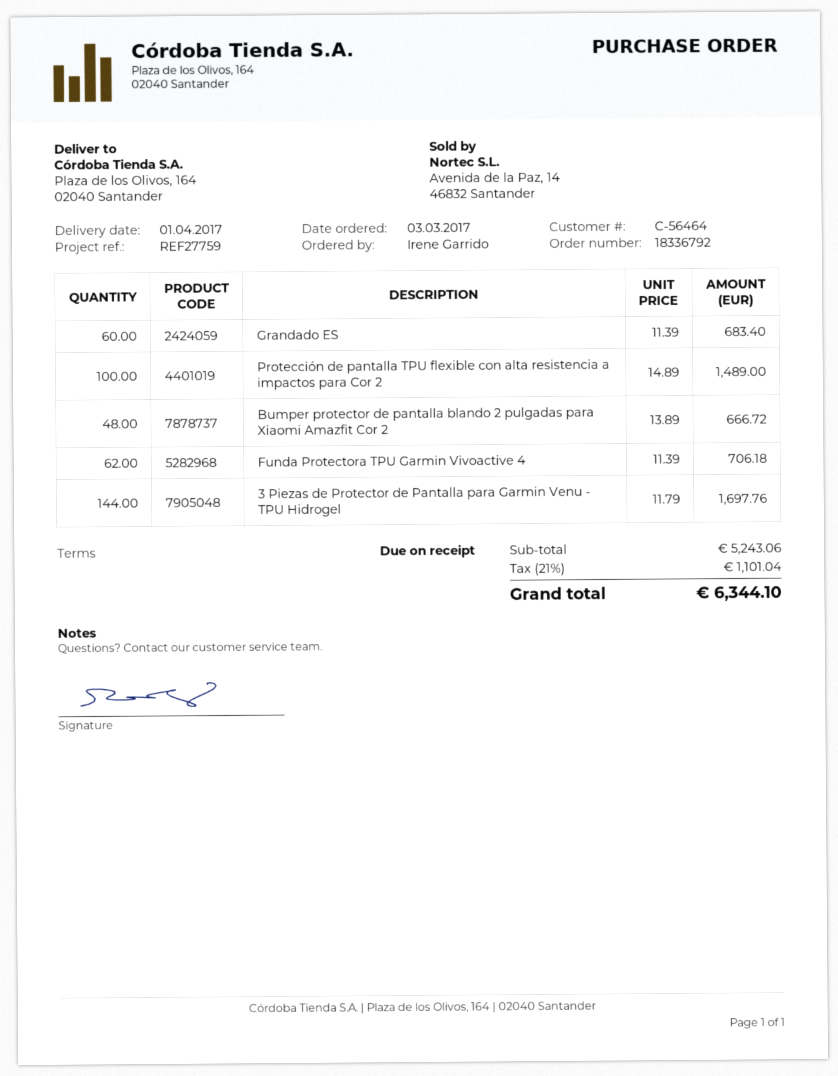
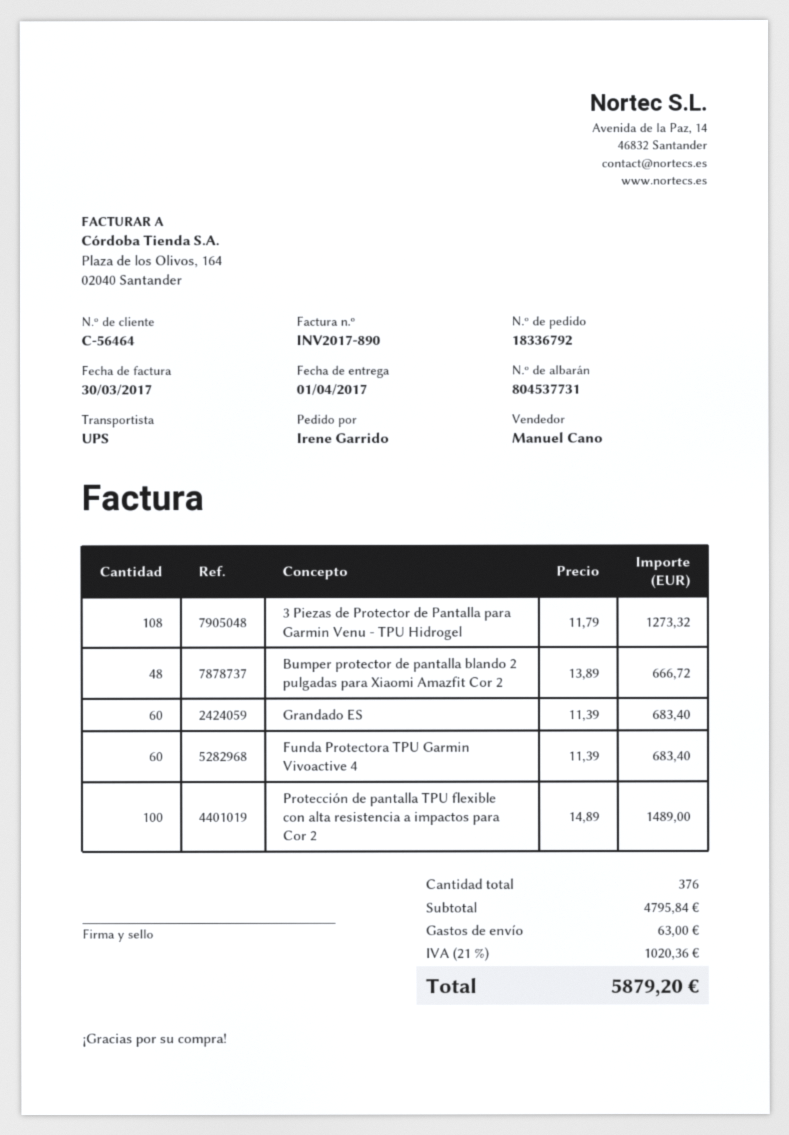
Funda Protectora TPU Garmin Vivoactive 4: 62 x 11.39 = 706.18 -> 60 x 11.39 = 683.40
3 Piezas de Protector de Pantalla para Garmin Venu - TPU Hidrogel: 144 x 11.79 = 1697.76 -> 108 x 11.79 = 1273.32
subtotal: 5243.06 -> 4795.84
shipping: none -> 63.00
tax: 21% = 1101.04 -> 21% = 1020.36
total: 6344.10 -> 5879.20

